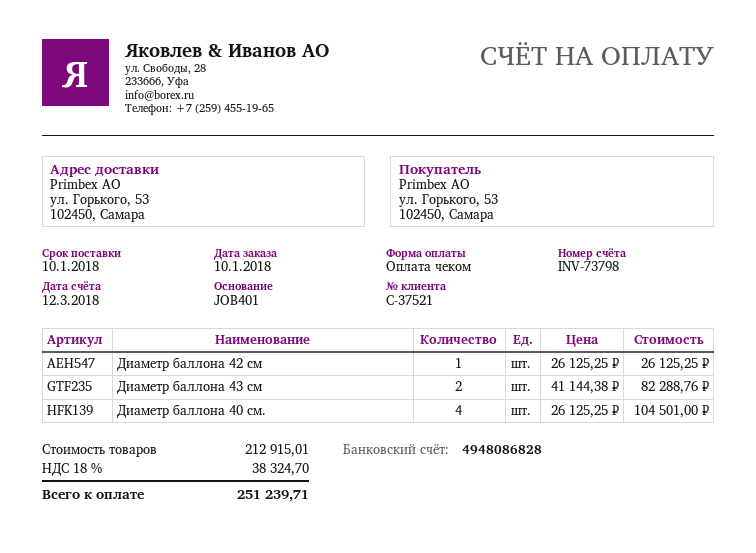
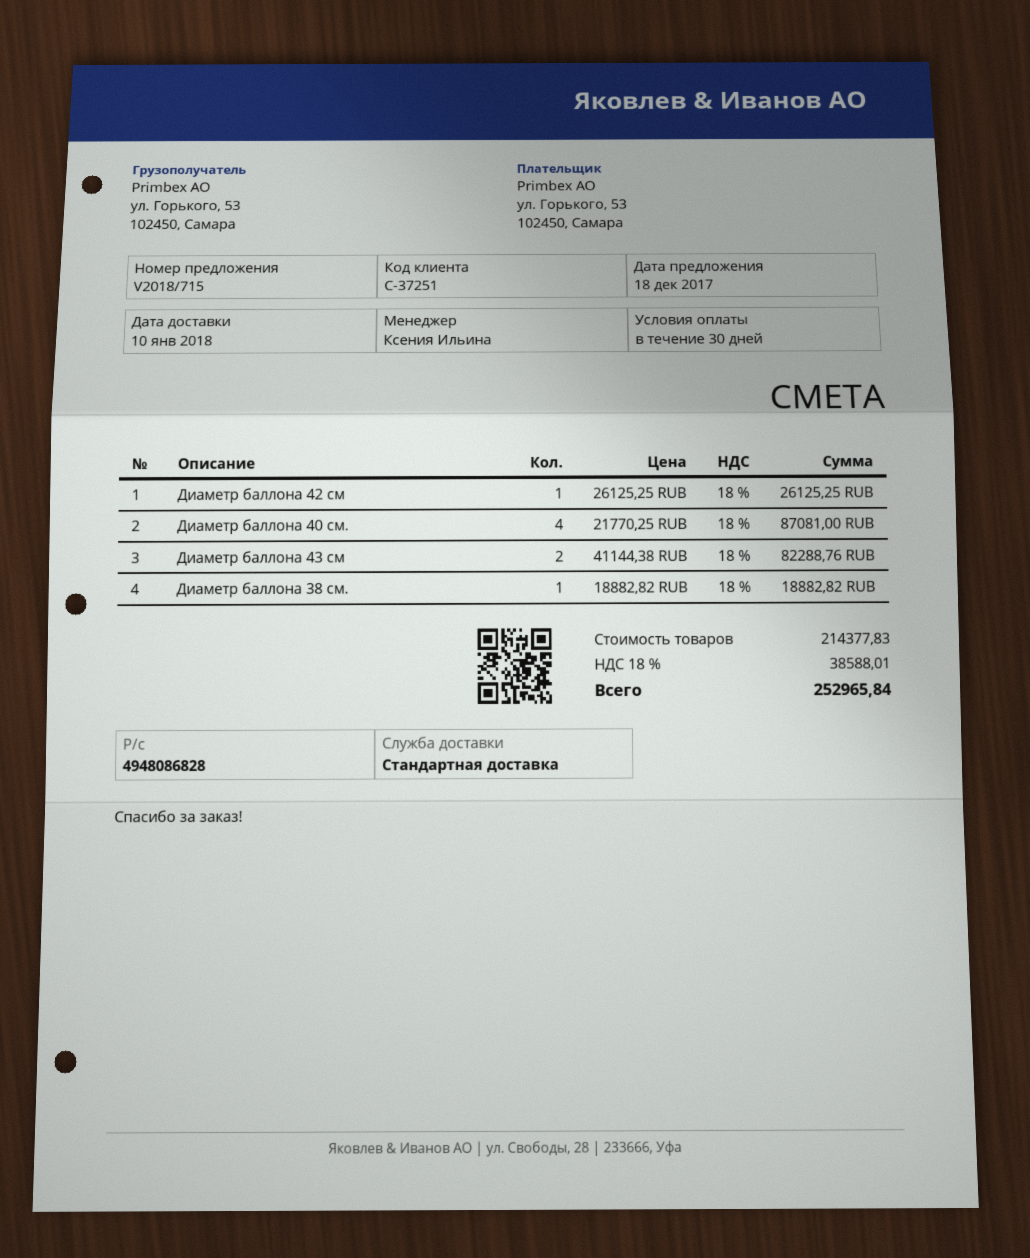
customer number: C-37521 -> C-37251
Диаметр баллона 40 см.: 4 x 26125.25 = 104501.00 -> 4 x 21770.25 = 87081.00
Диаметр баллона 38 см.: none -> 1 x 18882.82 = 18882.82
subtotal: 212915.01 -> 214377.83
tax: 18% = 38324.70 -> 18% = 38588.01
total: 251239.71 -> 252965.84

